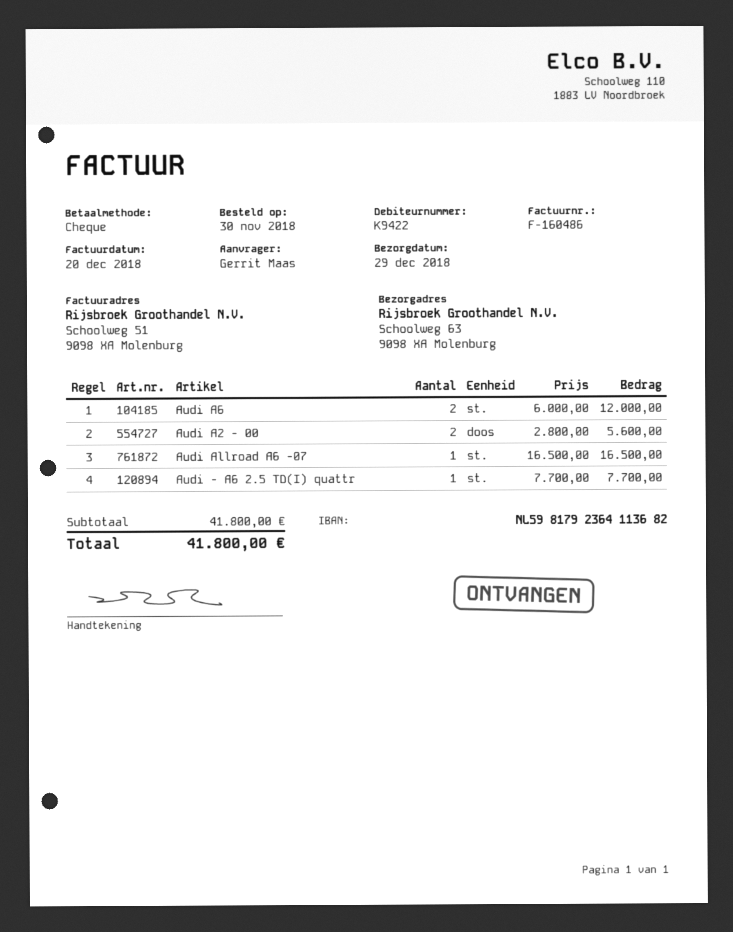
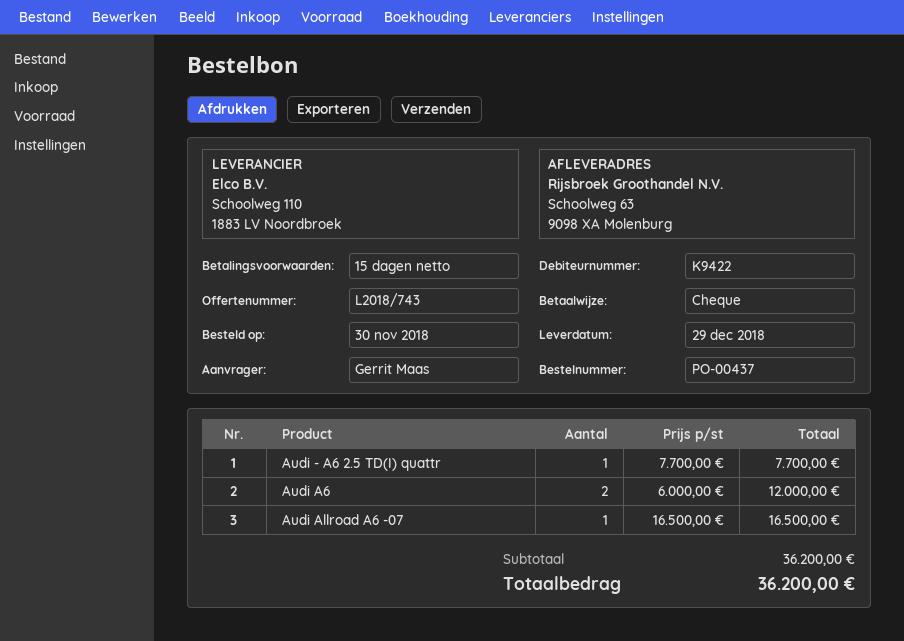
Audi A2 - 00: 2 x 2800.00 = 5600.00 -> none
subtotal: 41800.00 -> 36200.00
total: 41800.00 -> 36200.00

